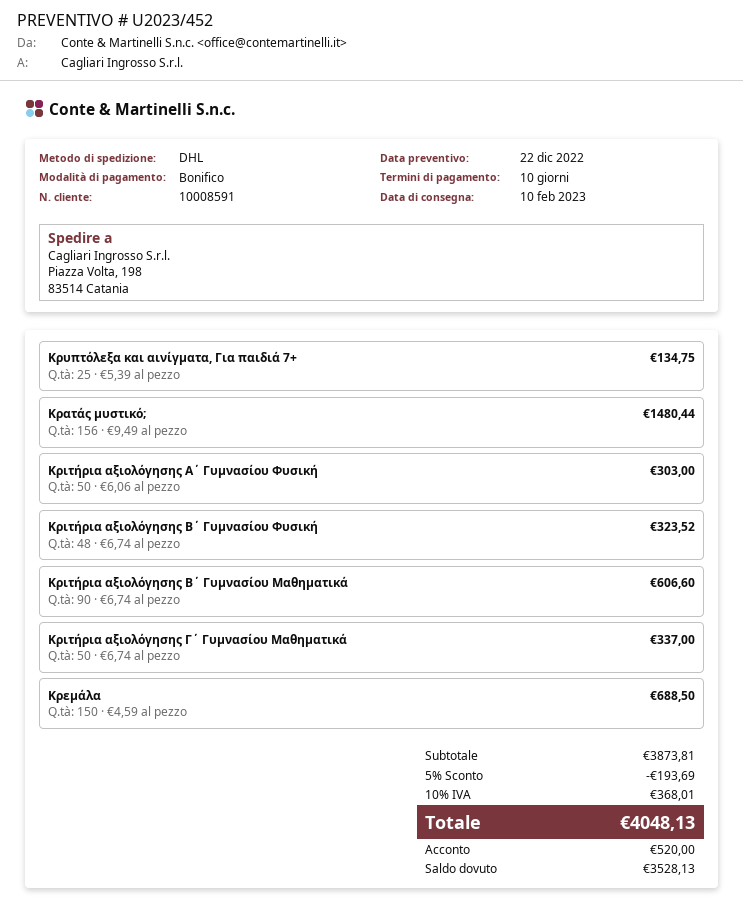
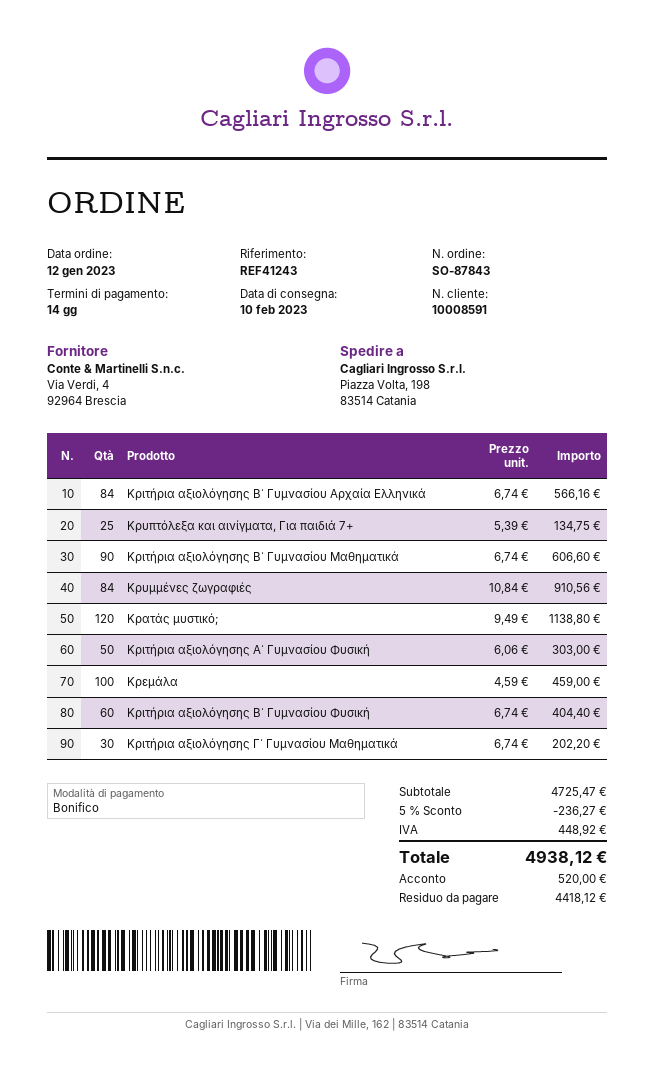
payment terms: 10 days -> 14 days
Κρατάς μυστικό;: 156 x 9.49 = 1480.44 -> 120 x 9.49 = 1138.80
Κριτήρια αξιολόγησης Β΄ Γυμνασίου Φυσική: 48 x 6.74 = 323.52 -> 60 x 6.74 = 404.40
Κριτήρια αξιολόγησης Γ΄ Γυμνασίου Μαθηματικά: 50 x 6.74 = 337.00 -> 30 x 6.74 = 202.20
Κρεμάλα: 150 x 4.59 = 688.50 -> 100 x 4.59 = 459.00
Κριτήρια αξιολόγησης Β΄ Γυμνασίου Αρχαία Ελληνικά: none -> 84 x 6.74 = 566.16
Κρυμμένες ζωγραφιές: none -> 84 x 10.84 = 910.56
subtotal: 3873.81 -> 4725.47
discount: 5% = 193.69 -> 5% = 236.27
tax: 368.01 -> 448.92
total: 4048.13 -> 4938.12
balance: 3528.13 -> 4418.12

